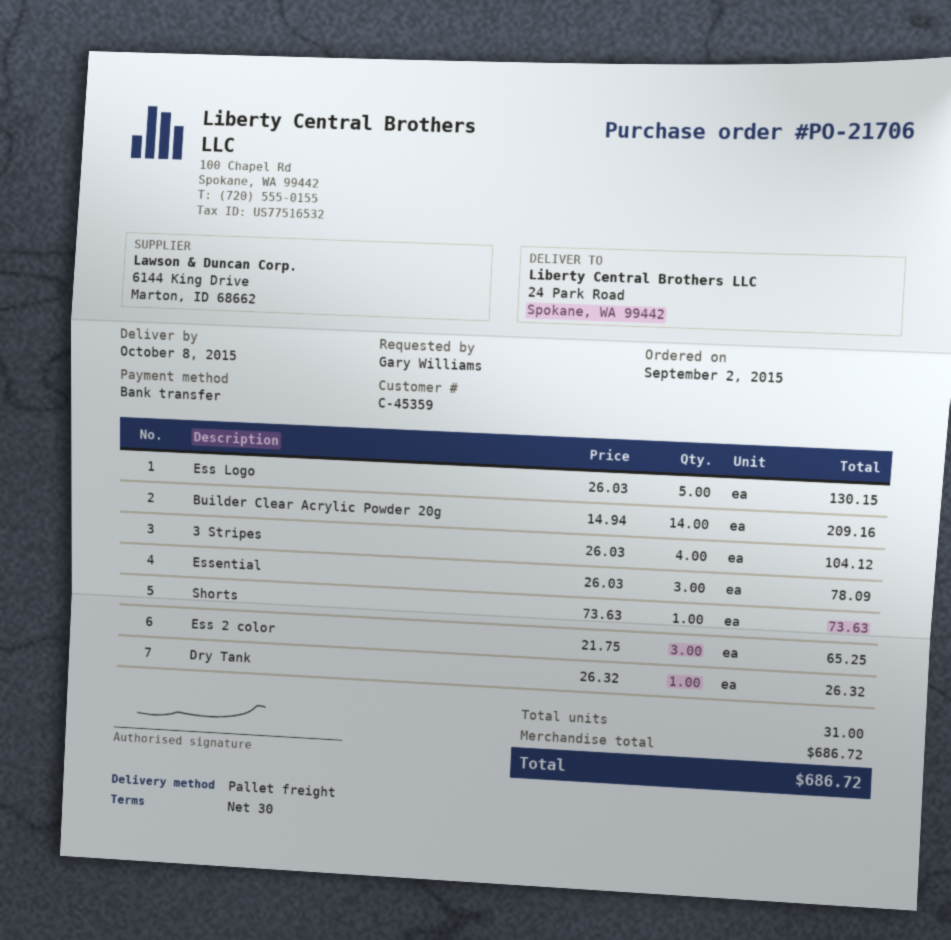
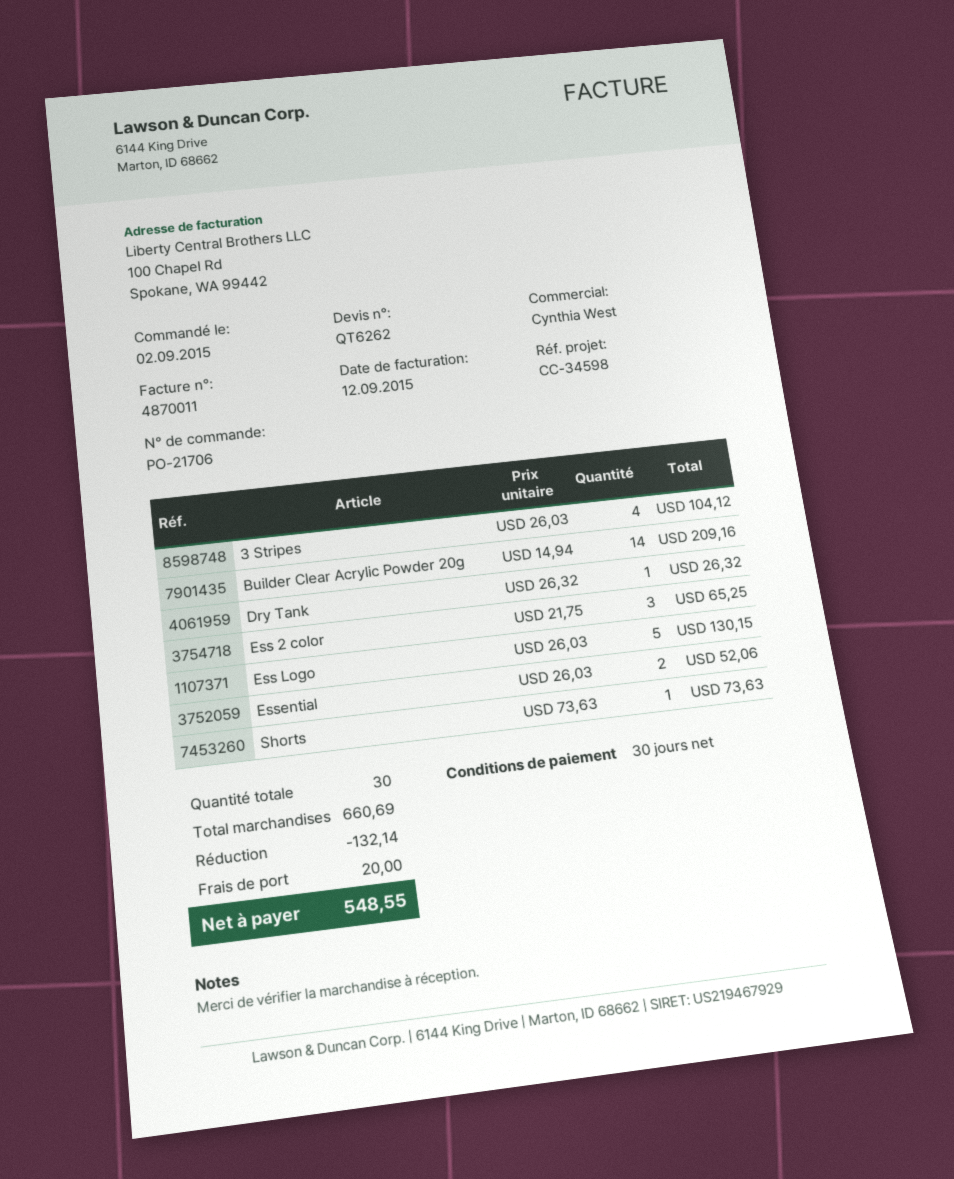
Essential: 3 x 26.03 = 78.09 -> 2 x 26.03 = 52.06
total quantity: 31 -> 30
subtotal: 686.72 -> 660.69
discount: none -> 132.14
shipping: none -> 20.00
total: 686.72 -> 548.55

